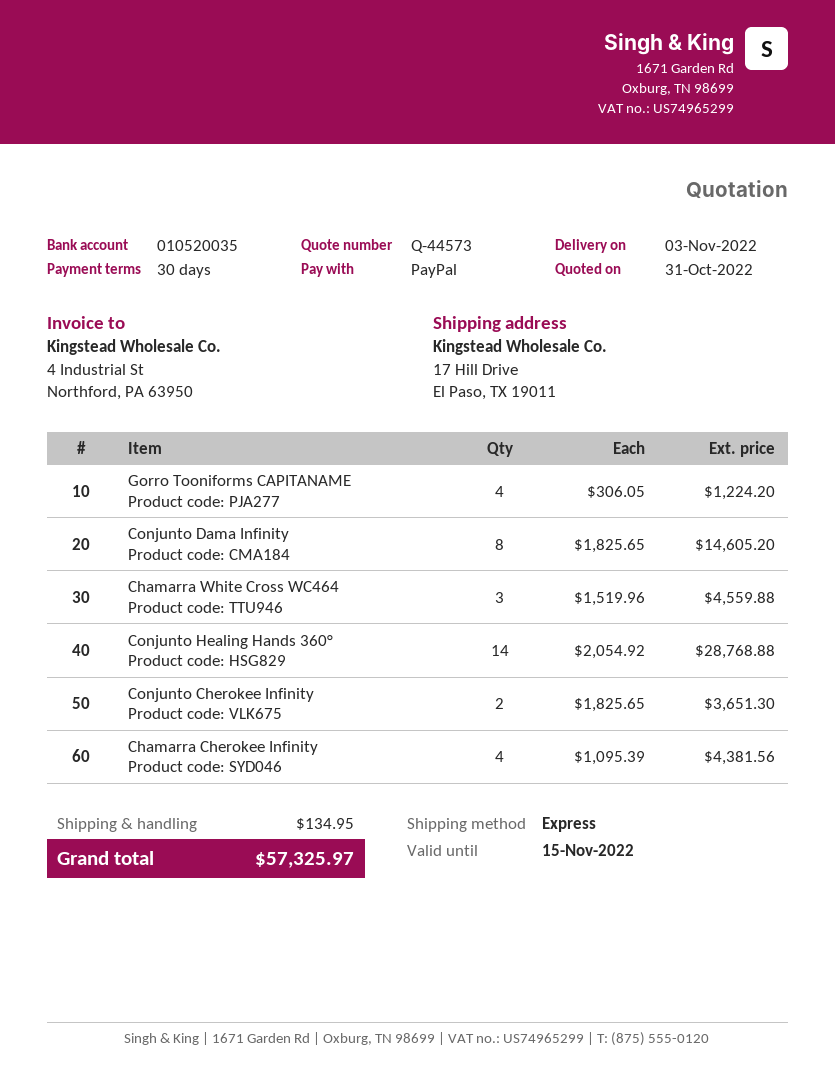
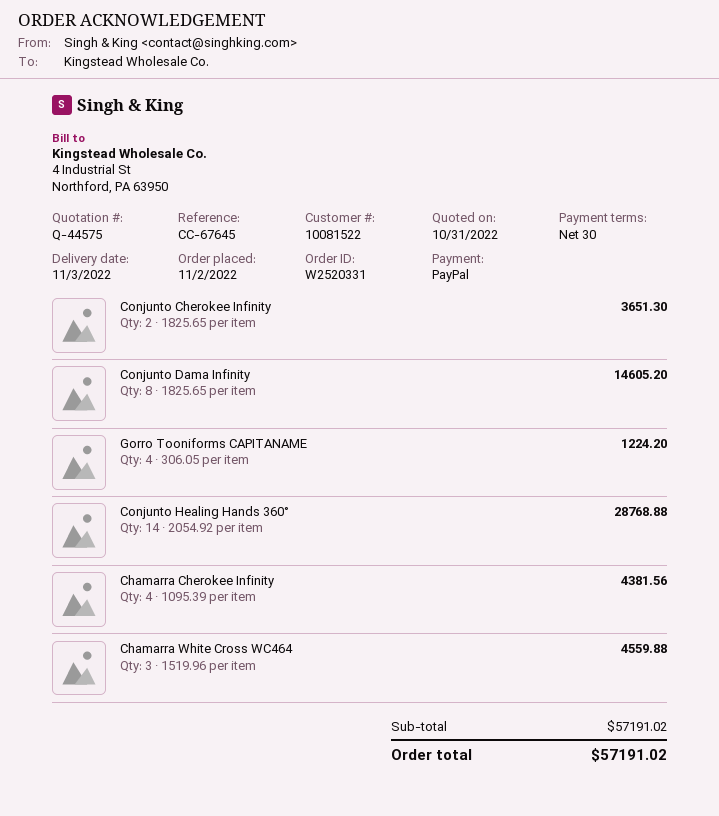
quote number: Q-44573 -> Q-44575
shipping: 134.95 -> none
total: 57325.97 -> 57191.02

